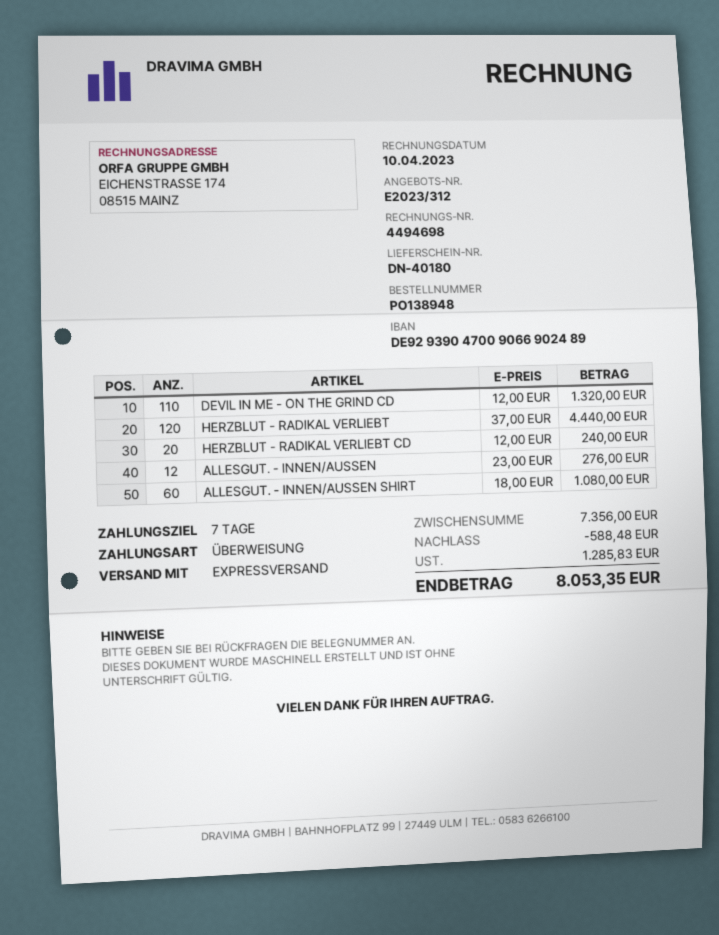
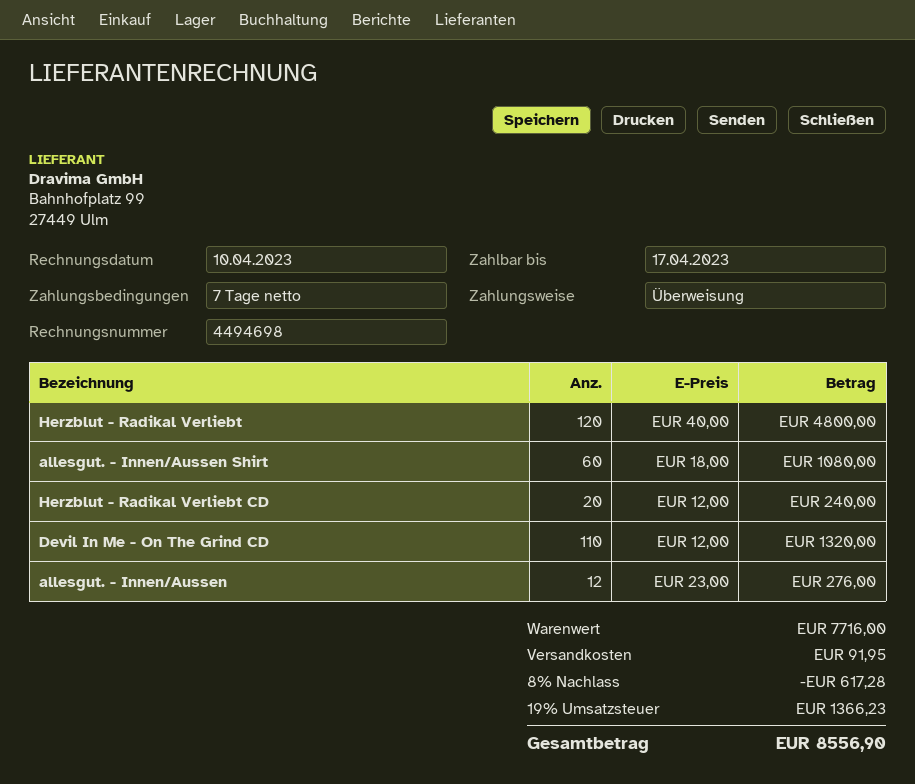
HERZBLUT - RADIKAL VERLIEBT: 120 x 37.00 = 4440.00 -> 120 x 40.00 = 4800.00
subtotal: 7356.00 -> 7716.00
discount: 588.48 -> 617.28
shipping: none -> 91.95
tax: 1285.83 -> 1366.23
total: 8053.35 -> 8556.90

